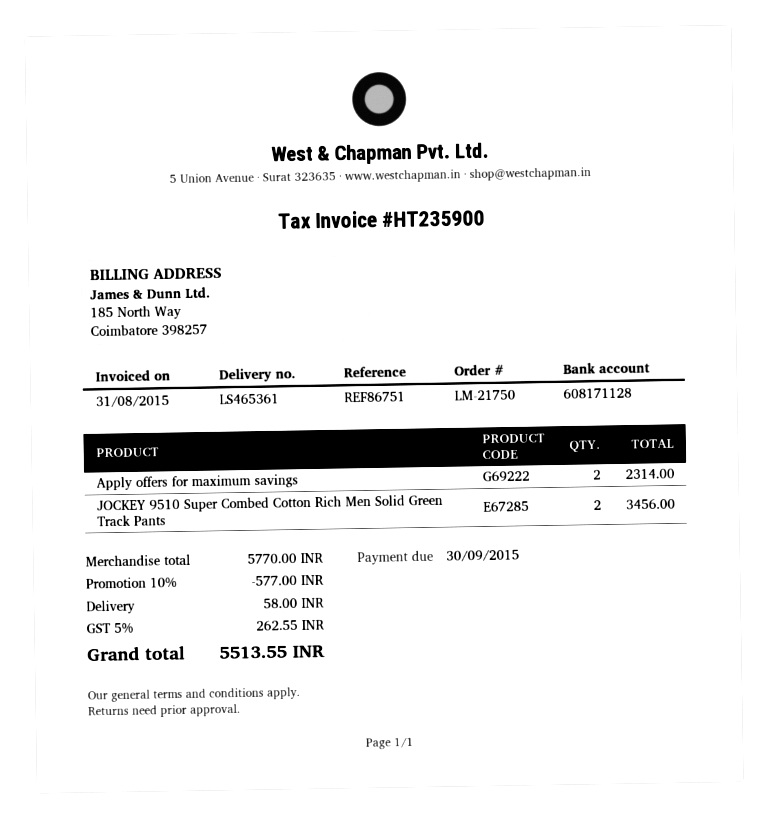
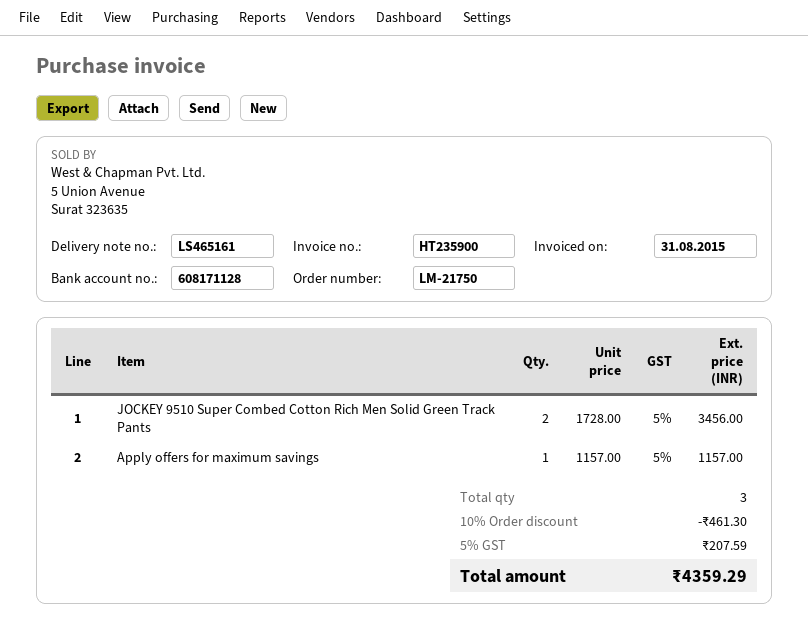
delivery note number: LS465361 -> LS465161
Apply offers for maximum savings: 2 for 2314.00 -> 1 for 1157.00
discount: 10% = 577.00 -> 10% = 461.30
shipping: 58.00 -> none
tax: 5% = 262.55 -> 5% = 207.59
total: 5513.55 -> 4359.29

